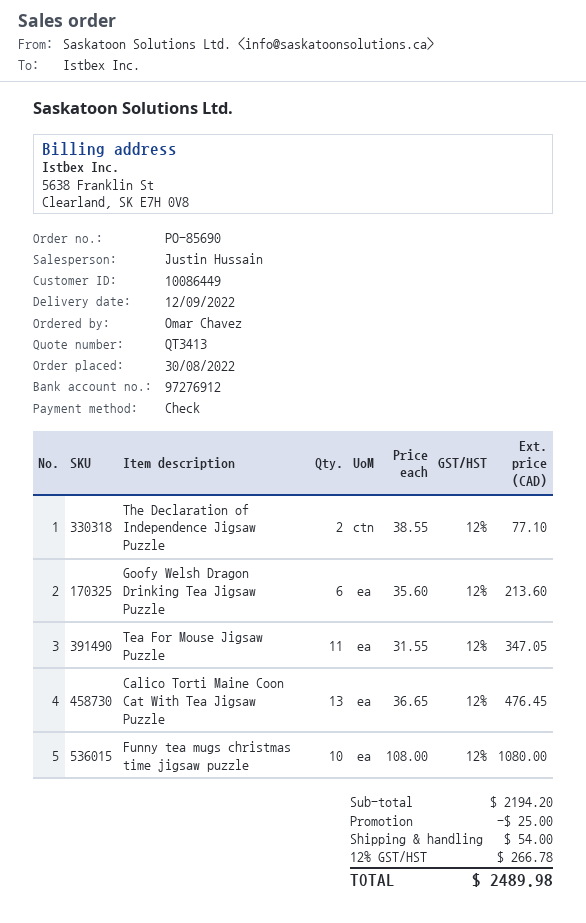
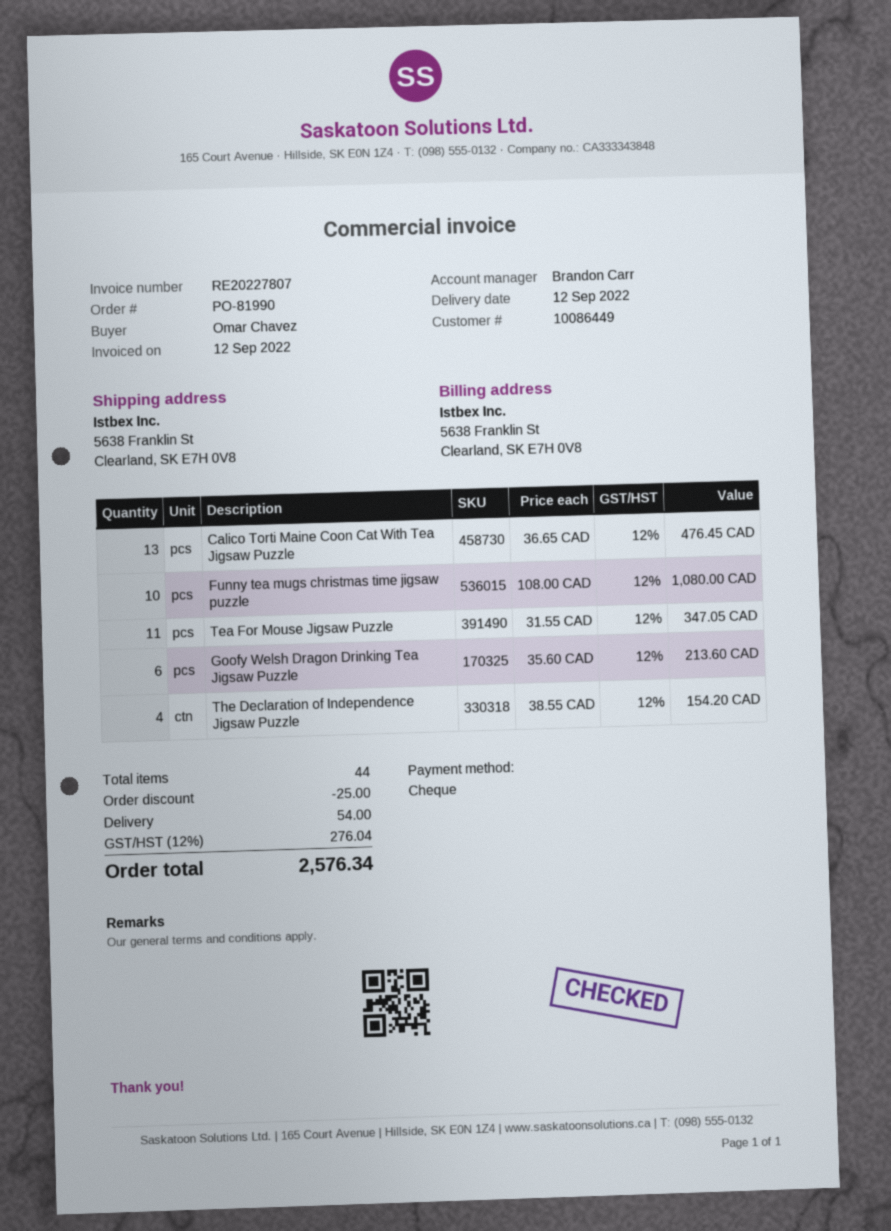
order number: PO-85690 -> PO-81990
sales rep: Justin Hussain -> Brandon Carr
The Declaration of Independence Jigsaw Puzzle: 2 x 38.55 = 77.10 -> 4 x 38.55 = 154.20
tax: 12% = 266.78 -> 12% = 276.04
total: 2489.98 -> 2576.34

